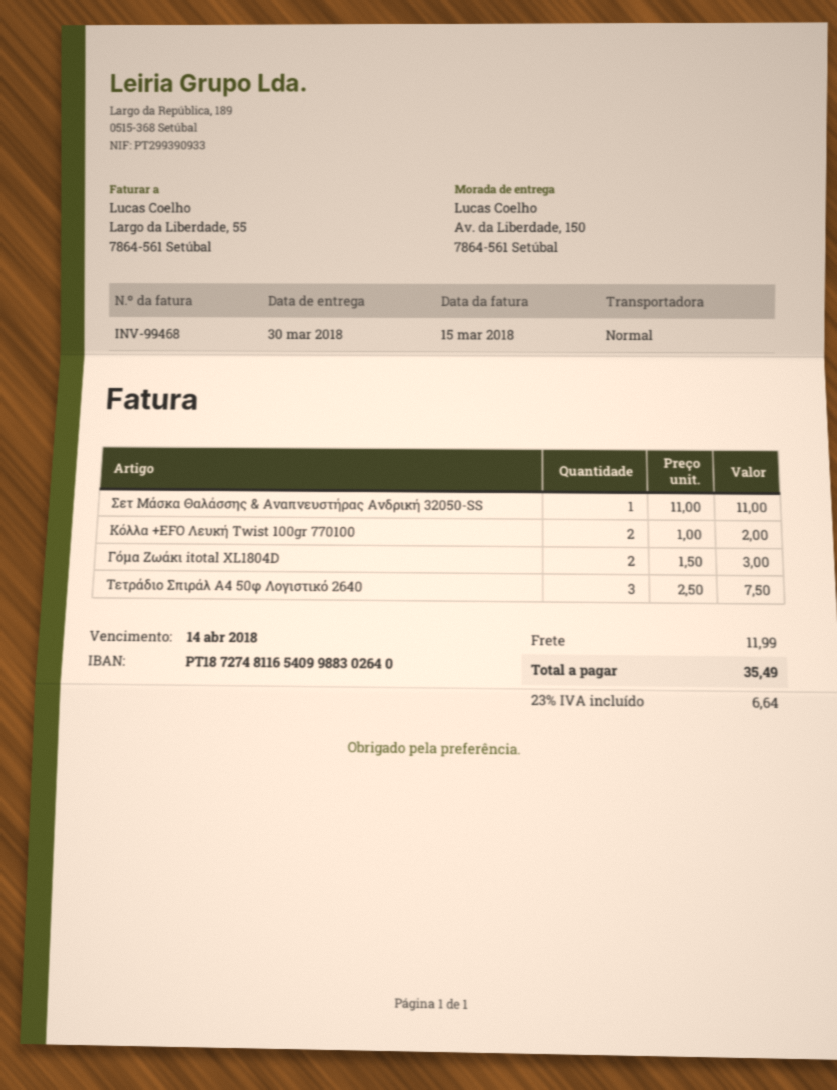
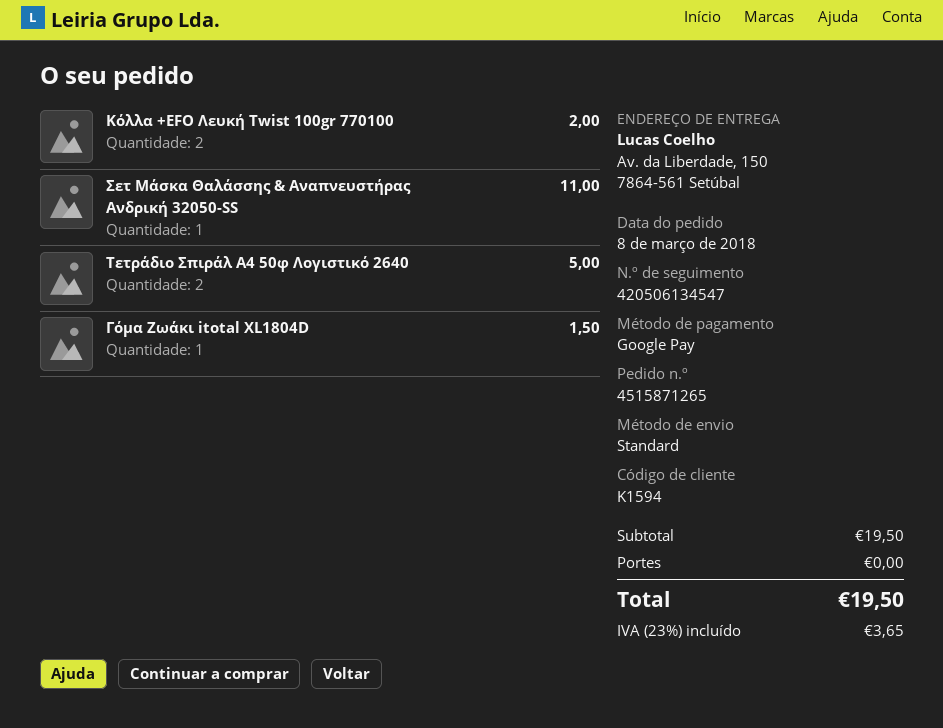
Γόμα Ζωάκι itotal XL1804D: 2 for 3.00 -> 1 for 1.50
Τετράδιο Σπιράλ Α4 50φ Λογιστικό 2640: 3 for 7.50 -> 2 for 5.00
shipping: 11.99 -> 0.00
tax: 23% = 6.64 -> 23% = 3.65
total: 35.49 -> 19.50

